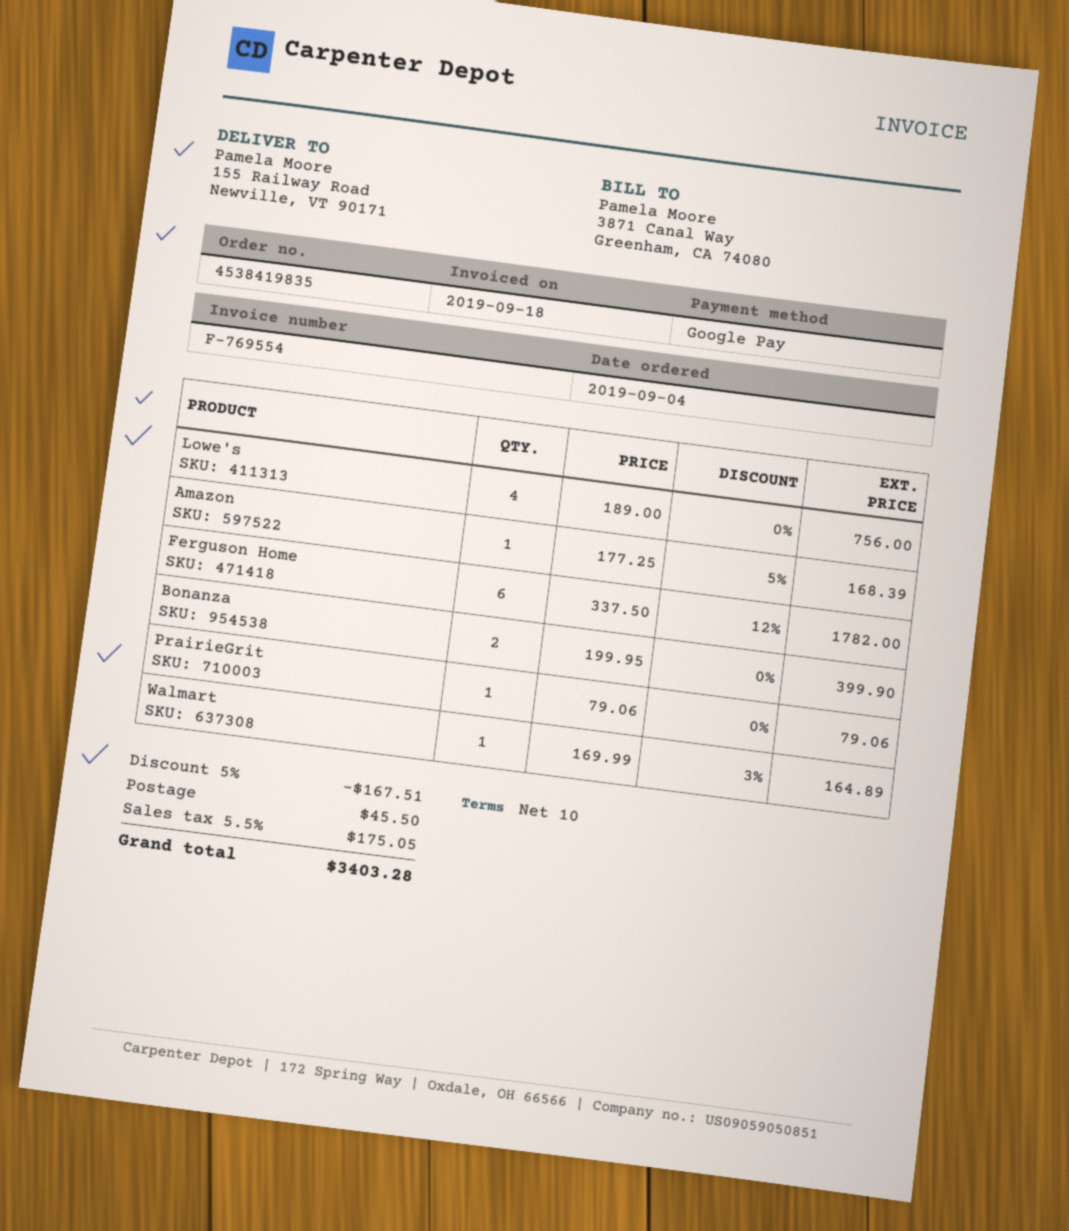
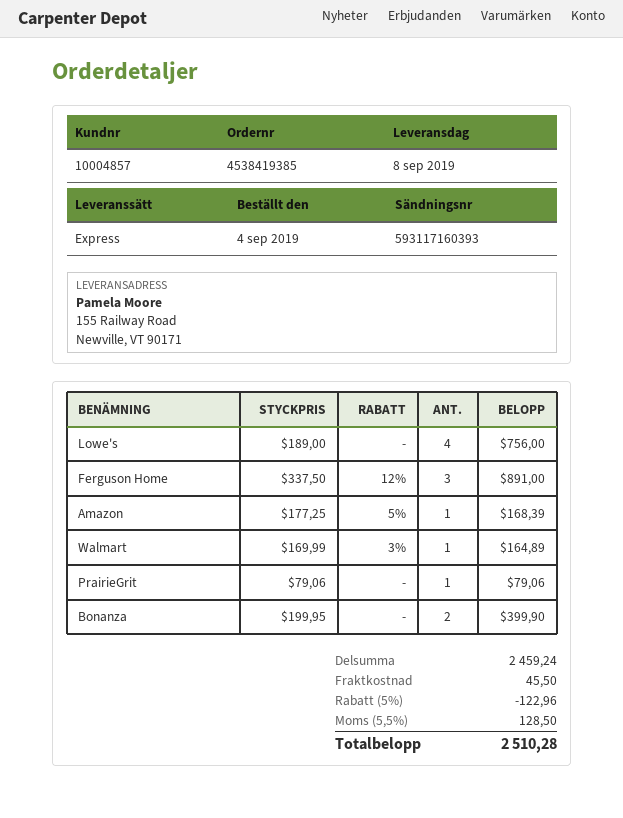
order number: 4538419835 -> 4538419385
Ferguson Home: 6 x 337.50 - 12% = 1782.00 -> 3 x 337.50 - 12% = 891.00
discount: 5% = 167.51 -> 5% = 122.96
tax: 5.5% = 175.05 -> 5.5% = 128.50
total: 3403.28 -> 2510.28

